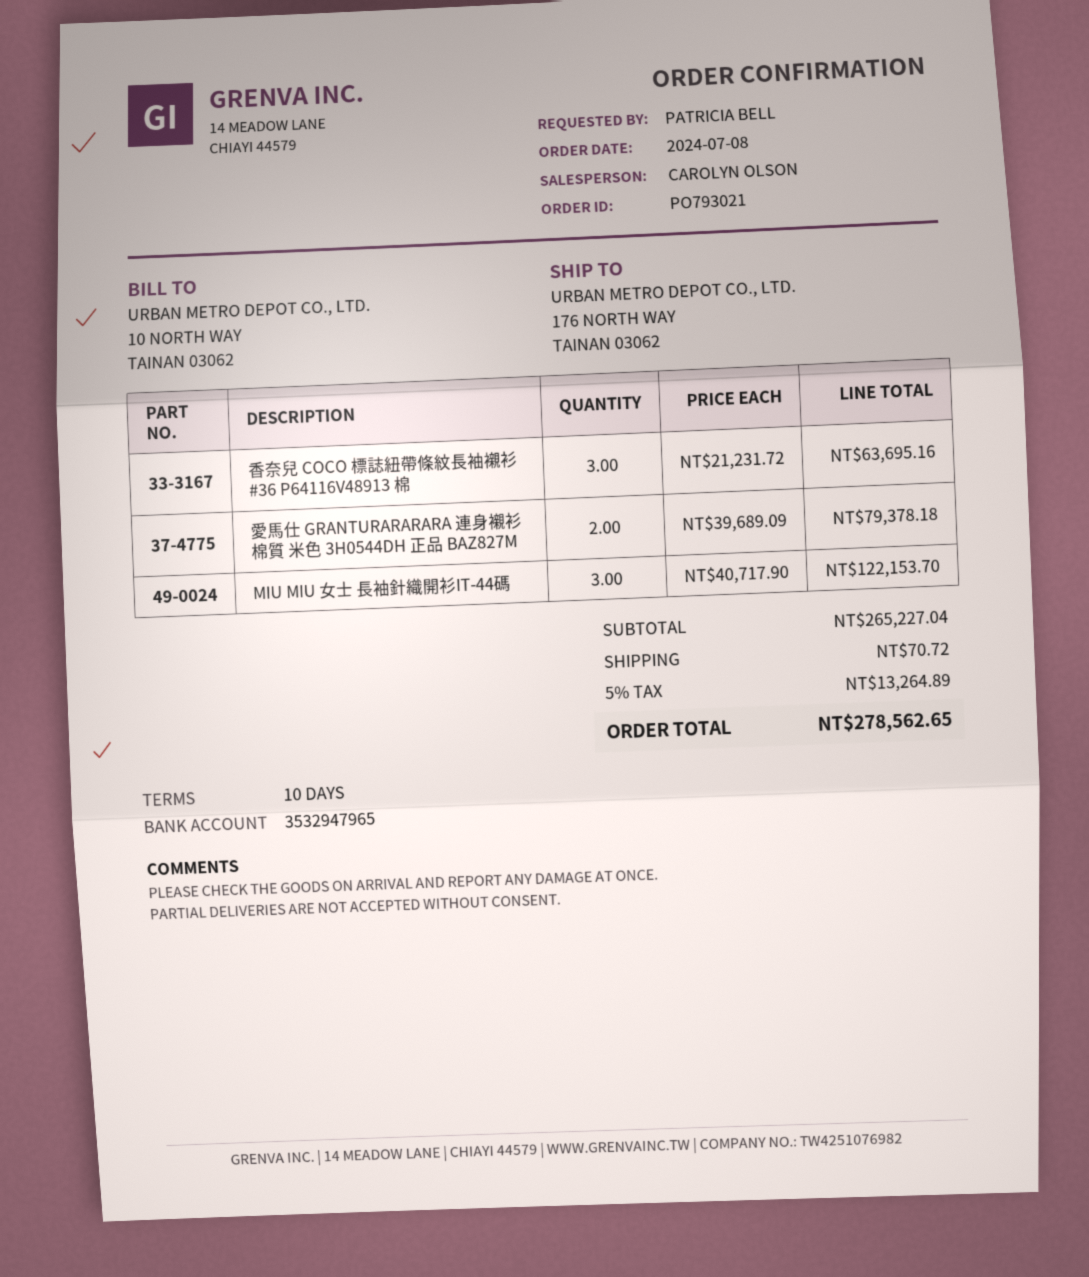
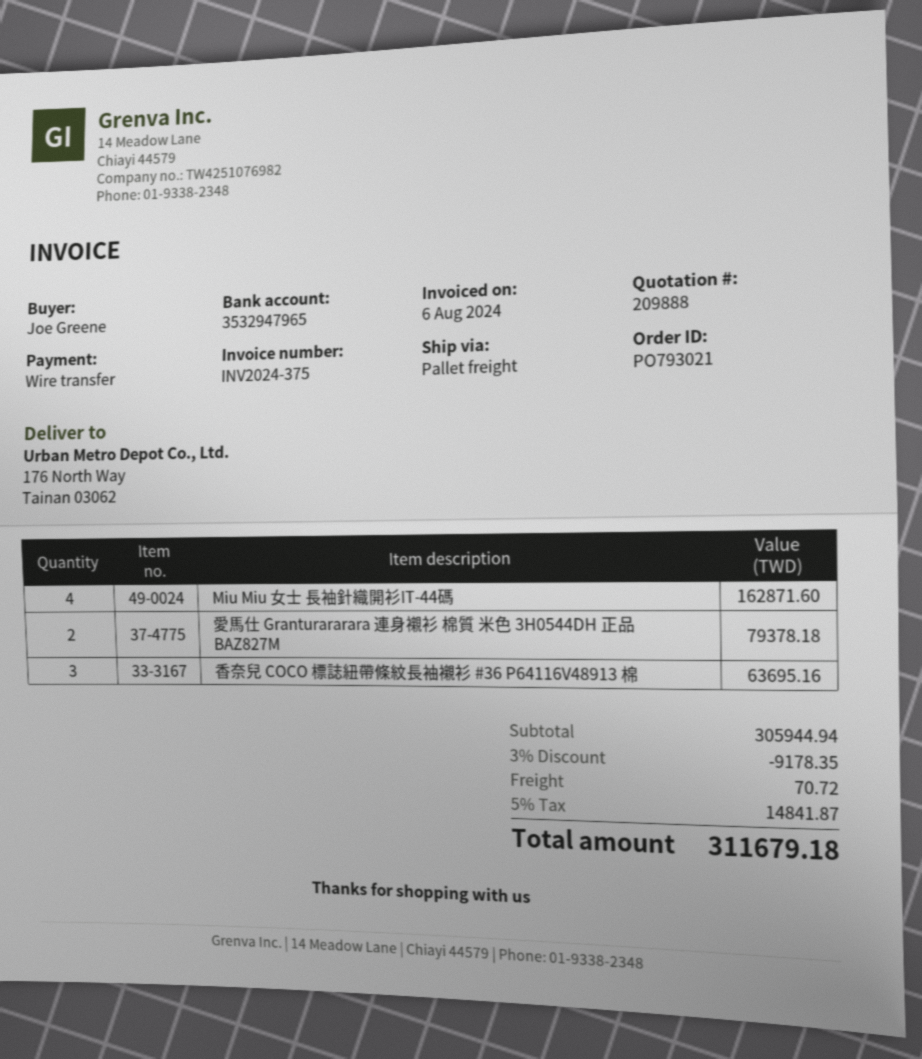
ordered by: PATRICIA BELL -> Joe Greene
MIU MIU 女士 長袖針織開衫IT-44碼: 3 for 122153.70 -> 4 for 162871.60
subtotal: 265227.04 -> 305944.94
discount: none -> 3% = 9178.35
tax: 5% = 13264.89 -> 5% = 14841.87
total: 278562.65 -> 311679.18

